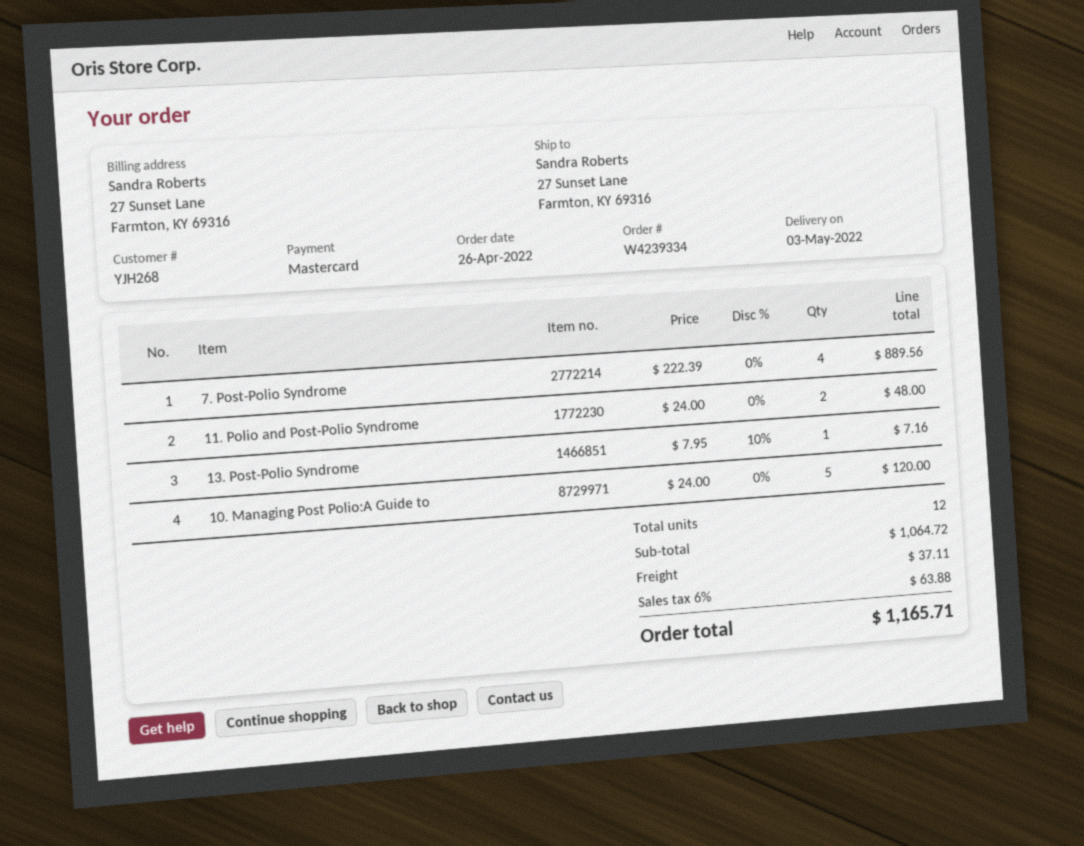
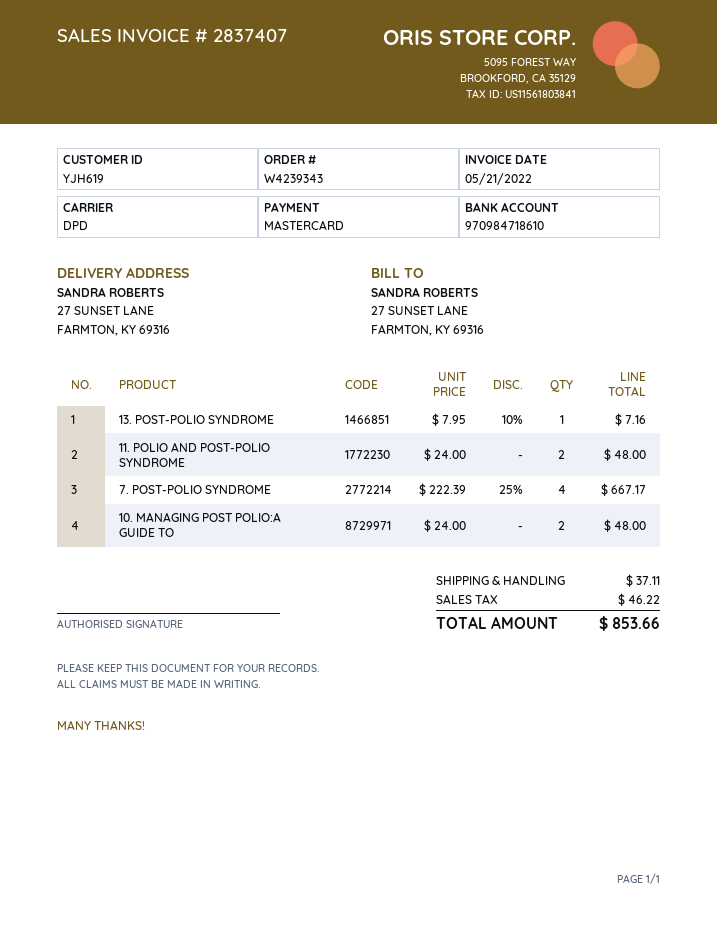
order number: W4239334 -> W4239343
customer number: YJH268 -> YJH619
7. Post-Polio Syndrome: 4 x 222.39 = 889.56 -> 4 x 222.39 - 25% = 667.17
10. Managing Post Polio:A Guide to: 5 x 24.00 = 120.00 -> 2 x 24.00 = 48.00
tax: 63.88 -> 46.22
total: 1165.71 -> 853.66

